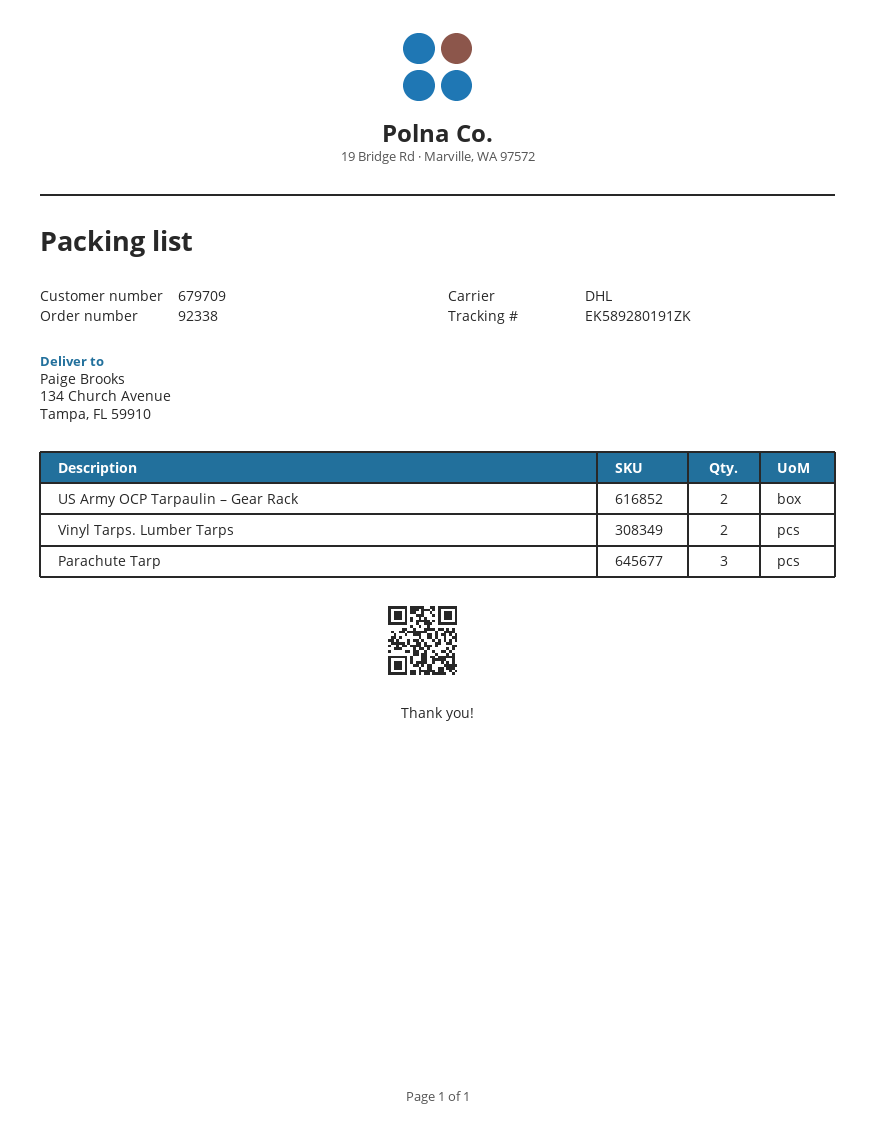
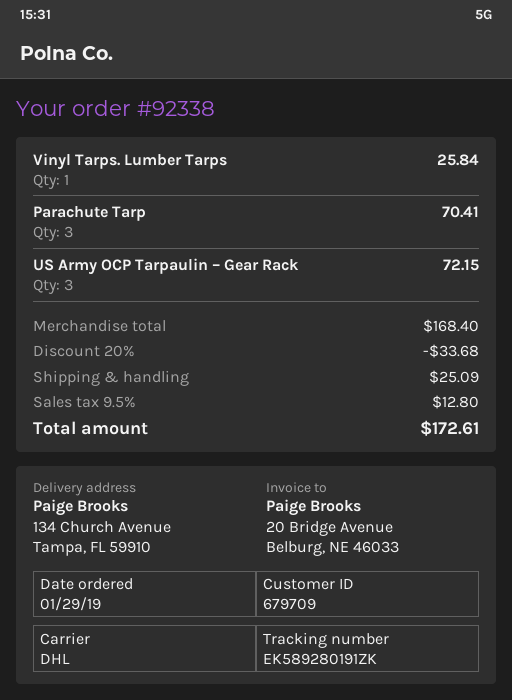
US Army OCP Tarpaulin – Gear Rack: 2 -> 3
Vinyl Tarps. Lumber Tarps: 2 -> 1

